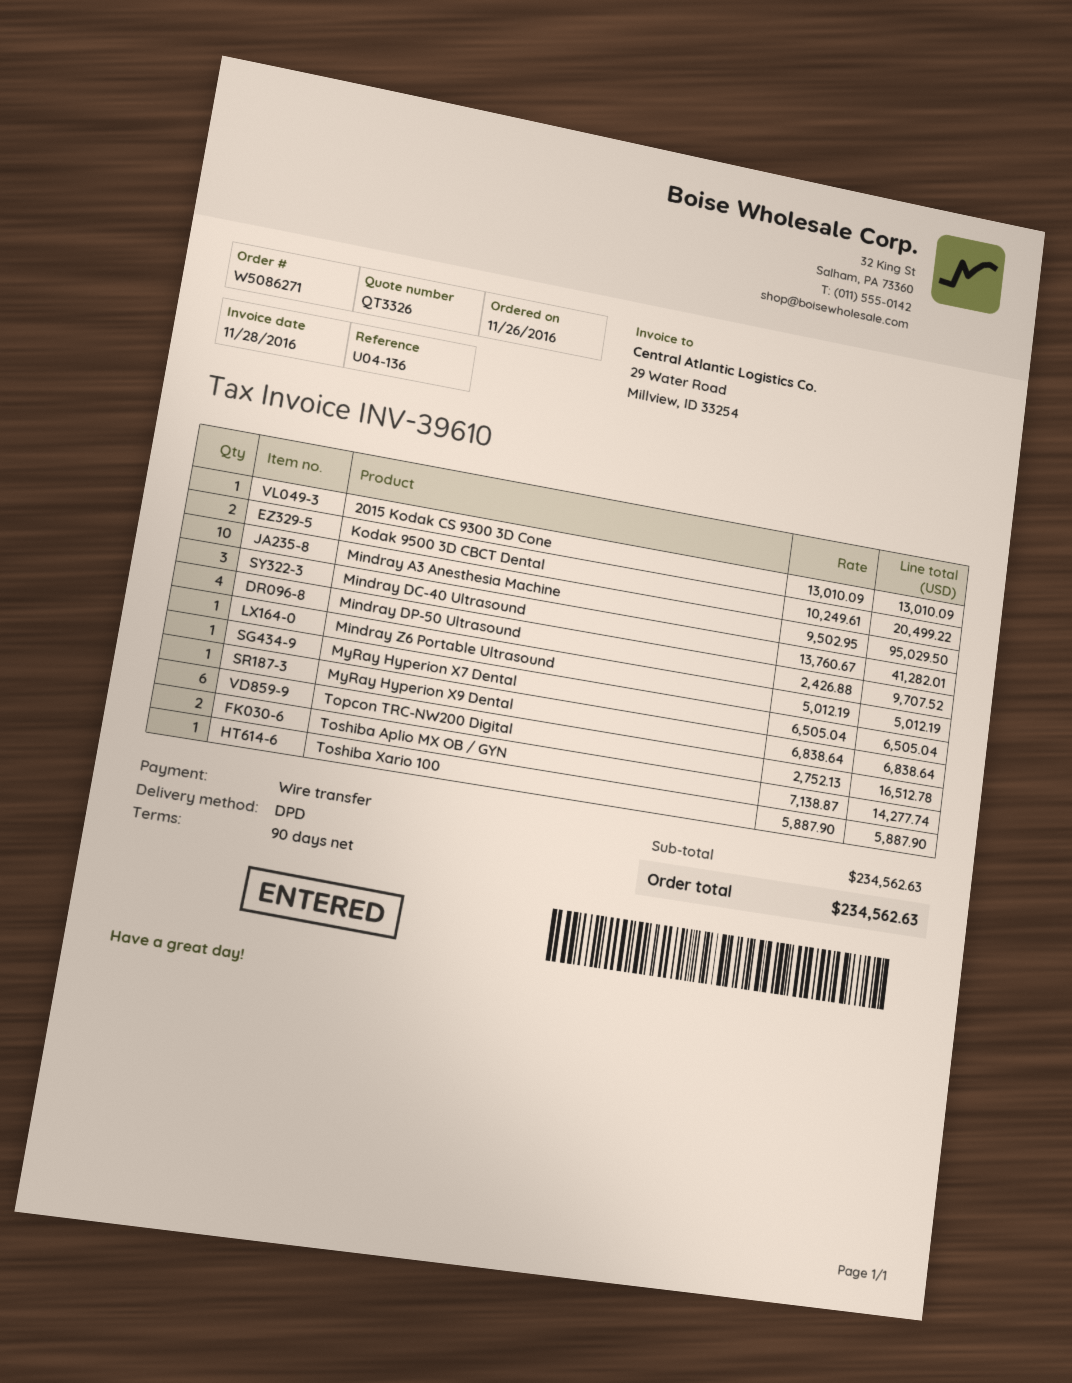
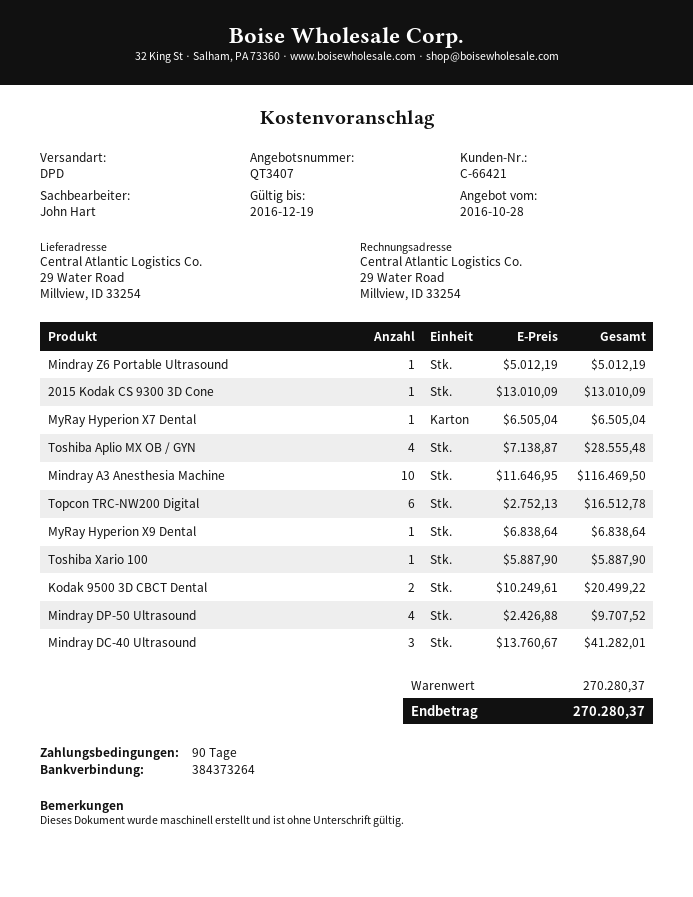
quote number: QT3326 -> QT3407
Mindray A3 Anesthesia Machine: 10 x 9502.95 = 95029.50 -> 10 x 11646.95 = 116469.50
Toshiba Aplio MX OB / GYN: 2 x 7138.87 = 14277.74 -> 4 x 7138.87 = 28555.48
subtotal: 234562.63 -> 270280.37
total: 234562.63 -> 270280.37

